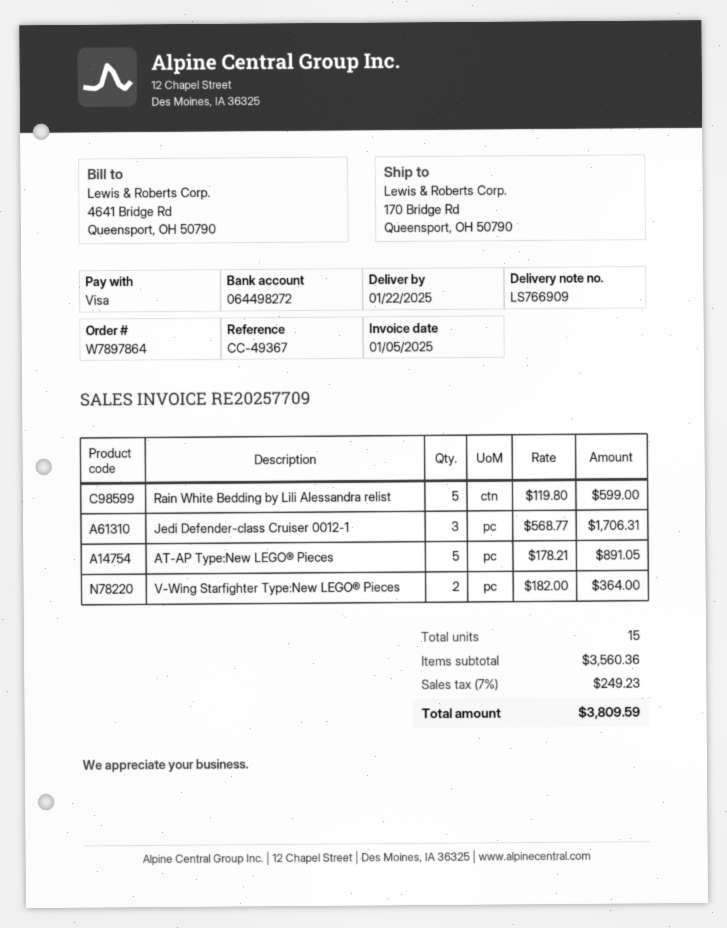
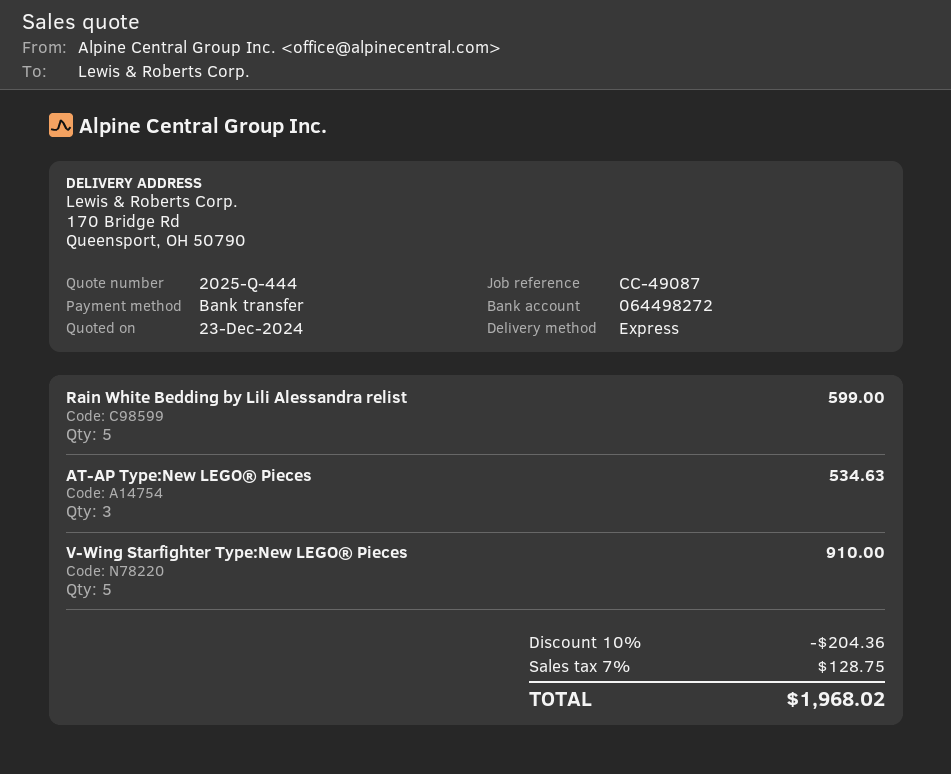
reference: CC-49367 -> CC-49087
payment method: Visa -> bank transfer
Jedi Defender-class Cruiser 0012-1: 3 for 1706.31 -> none
AT-AP Type:New LEGO® Pieces: 5 for 891.05 -> 3 for 534.63
V-Wing Starfighter Type:New LEGO® Pieces: 2 for 364.00 -> 5 for 910.00
discount: none -> 10% = 204.36
tax: 7% = 249.23 -> 7% = 128.75
total: 3809.59 -> 1968.02

